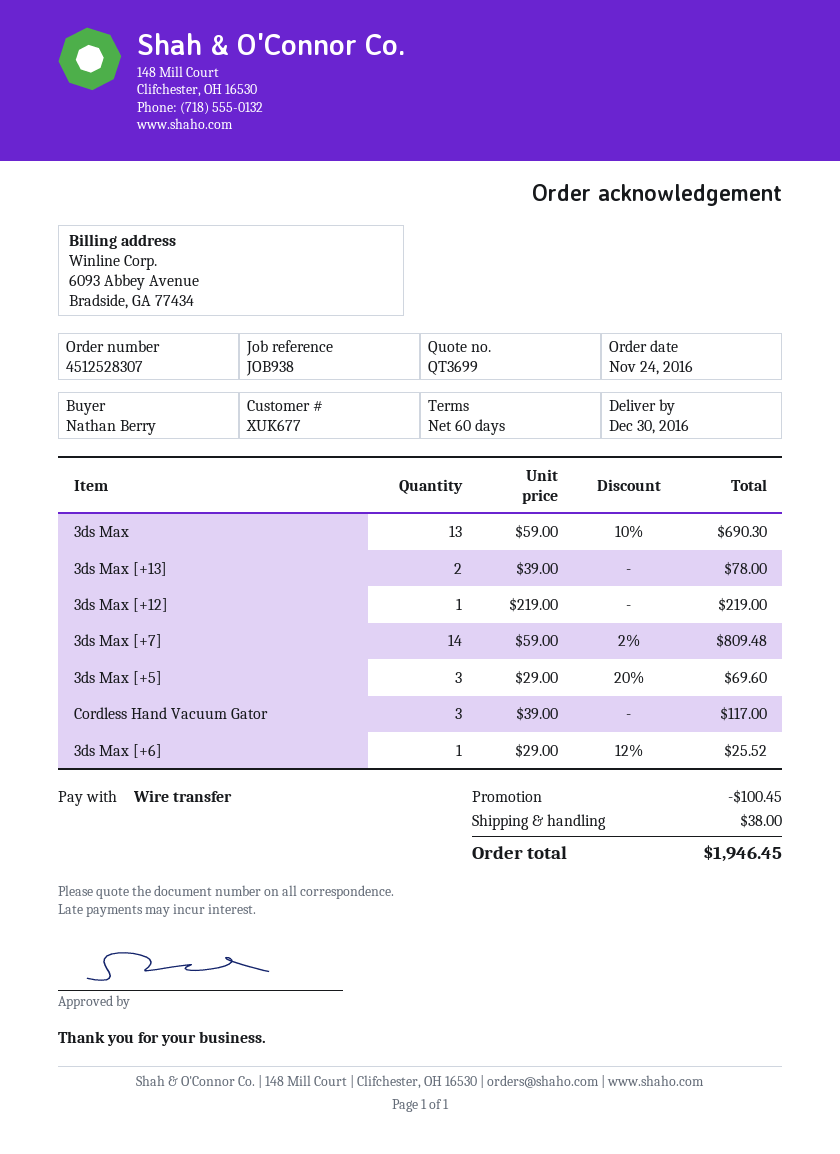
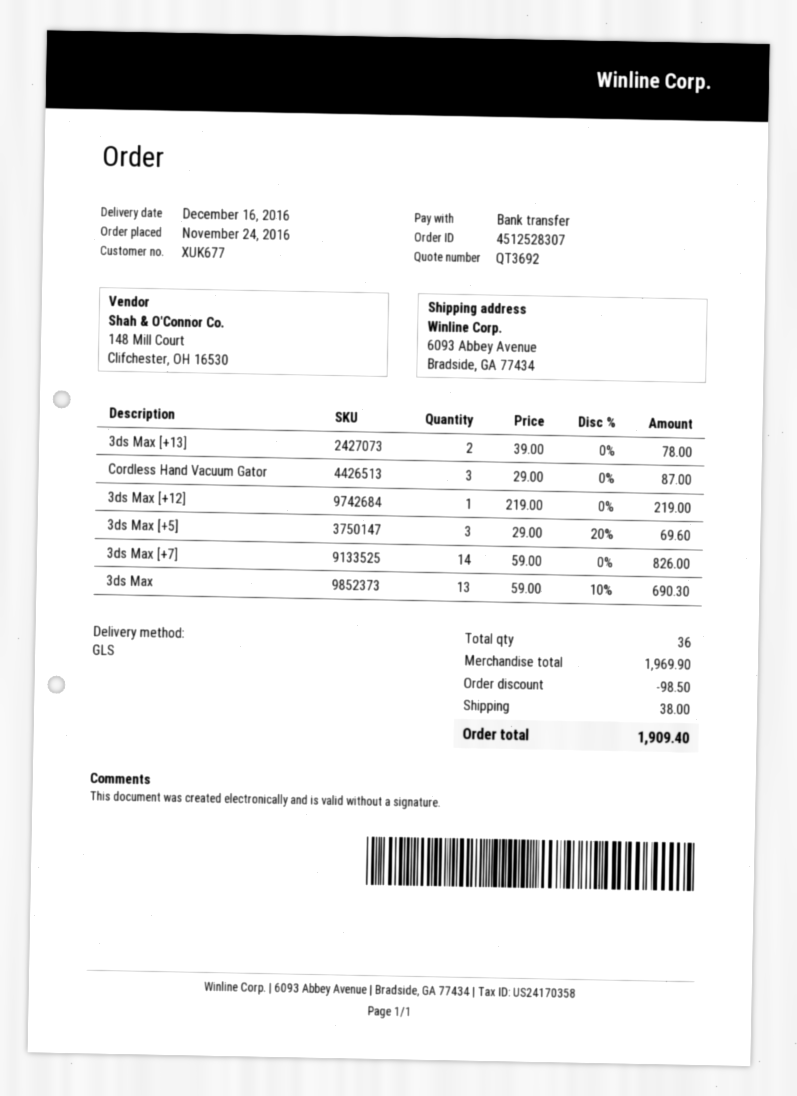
quote number: QT3699 -> QT3692
delivery date: 2016-12-30 -> 2016-12-16
3ds Max [+7]: 14 x 59.00 - 2% = 809.48 -> 14 x 59.00 = 826.00
Cordless Hand Vacuum Gator: 3 x 39.00 = 117.00 -> 3 x 29.00 = 87.00
3ds Max [+6]: 1 x 29.00 - 12% = 25.52 -> none
discount: 100.45 -> 98.50
total: 1946.45 -> 1909.40

